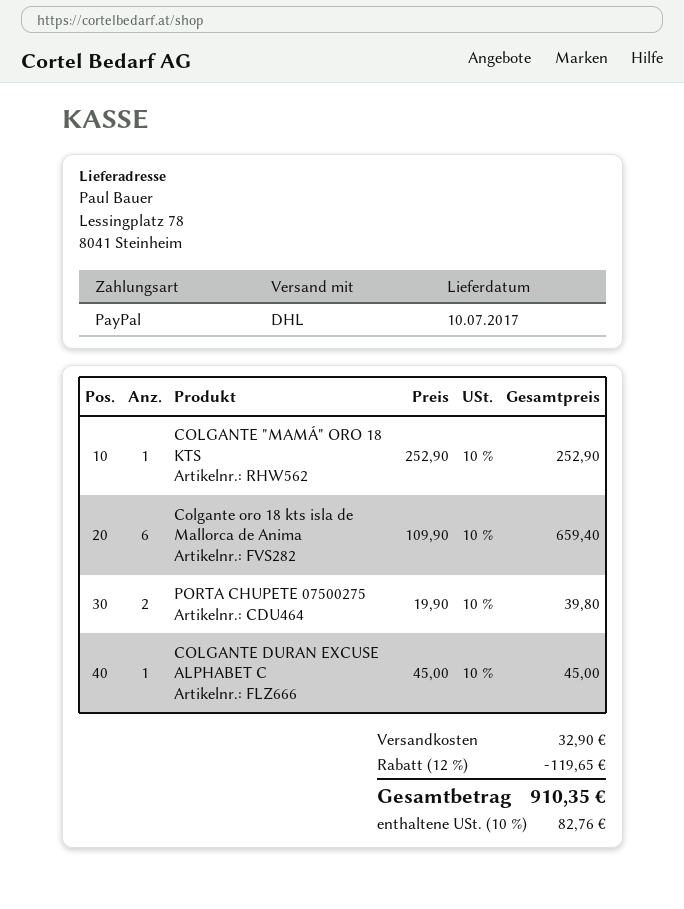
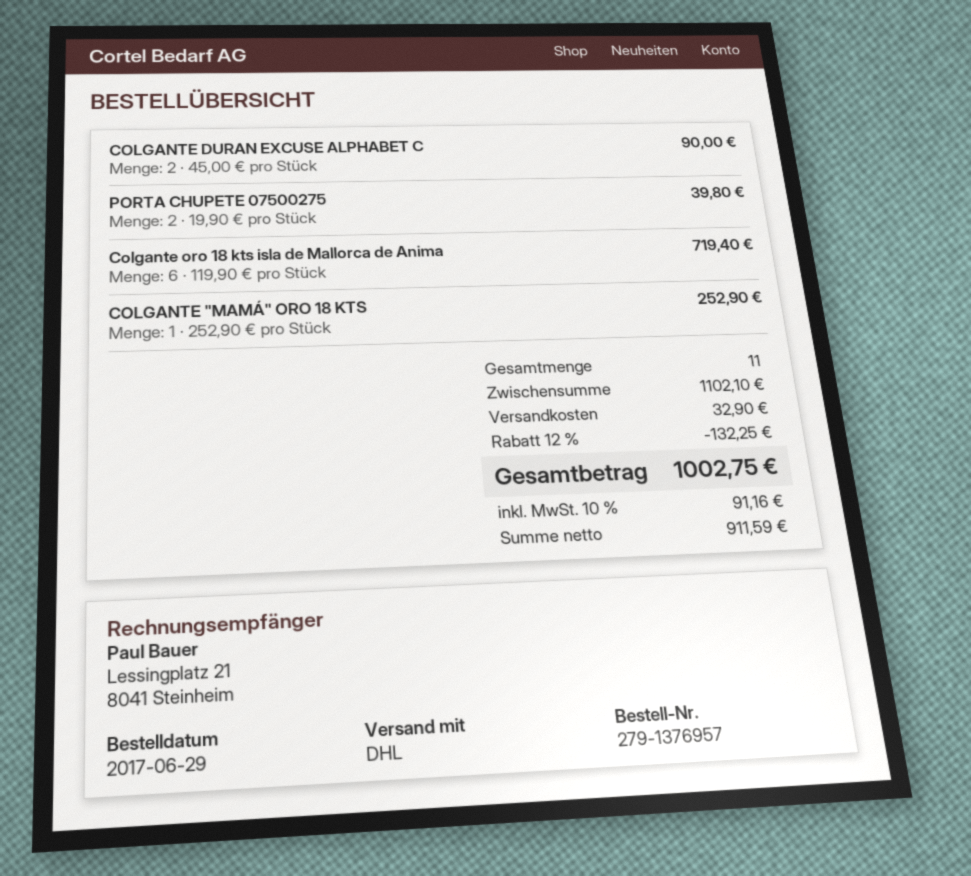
Colgante oro 18 kts isla de Mallorca de Anima: 6 x 109.90 = 659.40 -> 6 x 119.90 = 719.40
COLGANTE DURAN EXCUSE ALPHABET C: 1 x 45.00 = 45.00 -> 2 x 45.00 = 90.00
discount: 12% = 119.65 -> 12% = 132.25
tax: 10% = 82.76 -> 10% = 91.16
total: 910.35 -> 1002.75

